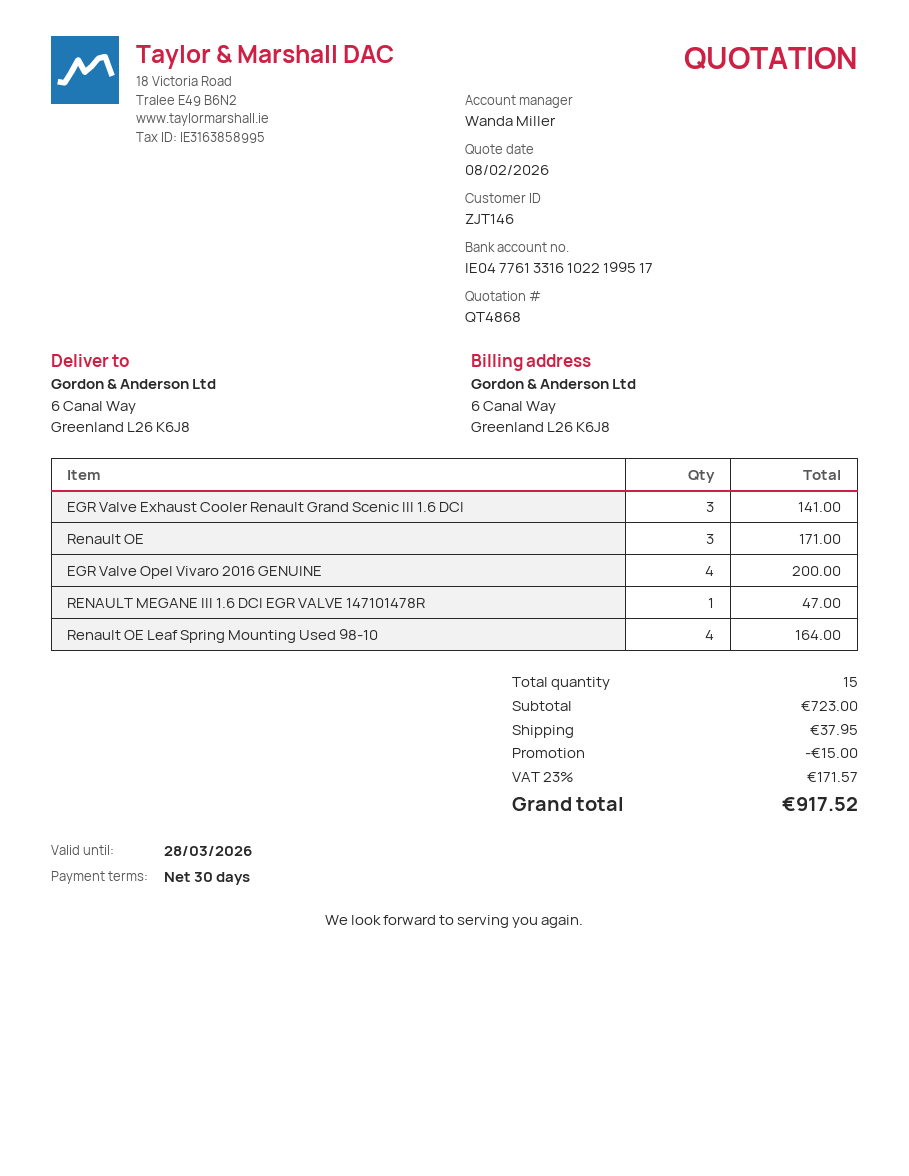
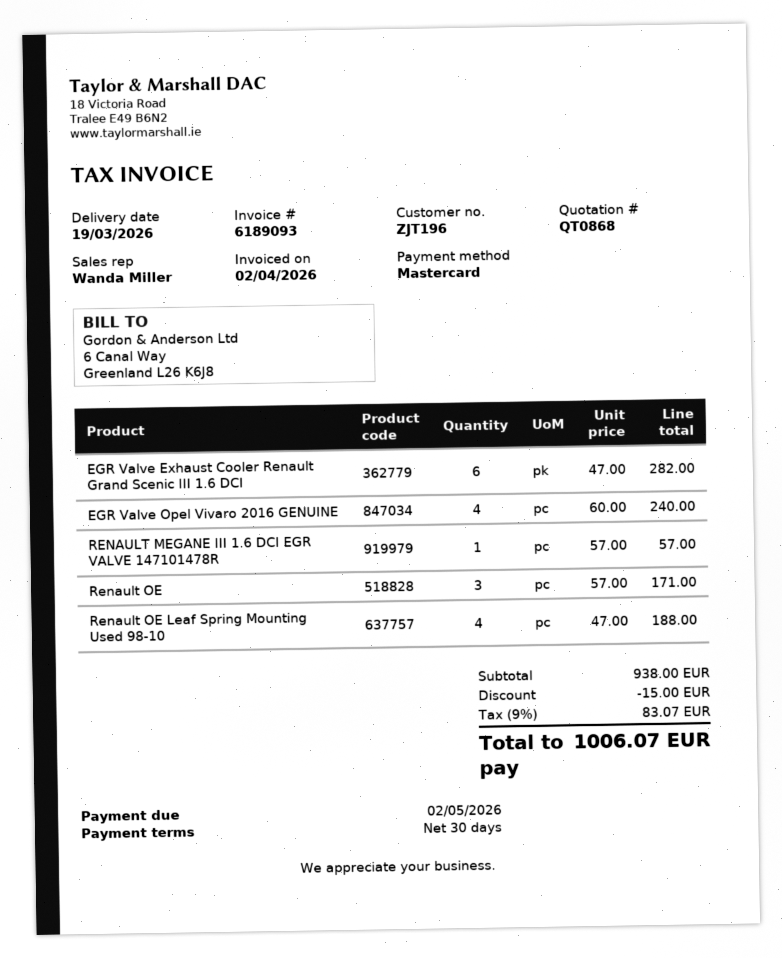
quote number: QT4868 -> QT0868
customer number: ZJT146 -> ZJT196
EGR Valve Exhaust Cooler Renault Grand Scenic III 1.6 DCI: 3 for 141.00 -> 6 for 282.00
EGR Valve Opel Vivaro 2016 GENUINE: 4 for 200.00 -> 4 for 240.00
RENAULT MEGANE III 1.6 DCI EGR VALVE 147101478R: 1 for 47.00 -> 1 for 57.00
Renault OE Leaf Spring Mounting Used 98-10: 4 for 164.00 -> 4 for 188.00
subtotal: 723.00 -> 938.00
shipping: 37.95 -> none
tax: 23% = 171.57 -> 9% = 83.07
total: 917.52 -> 1006.07

